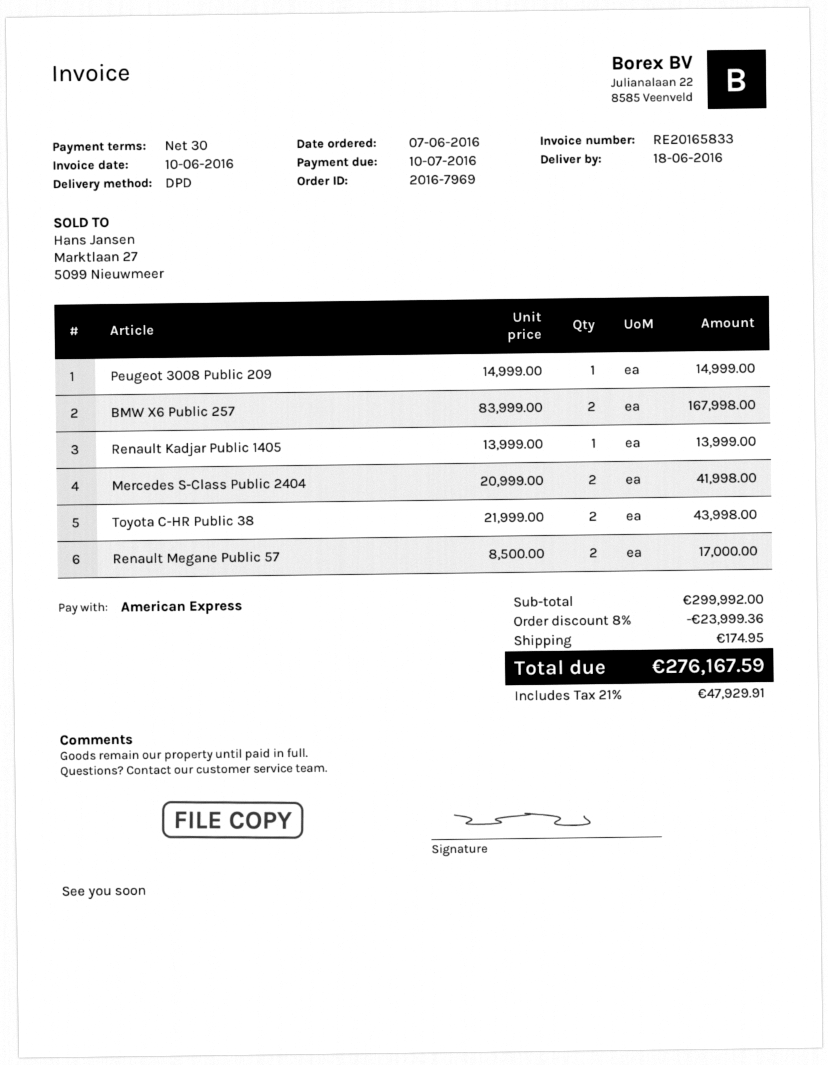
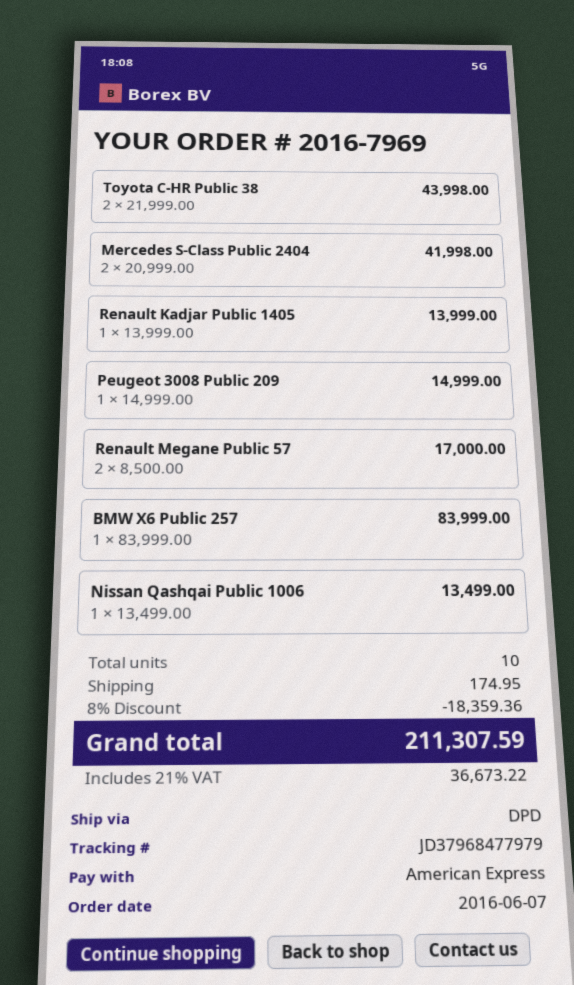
BMW X6 Public 257: 2 x 83999.00 = 167998.00 -> 1 x 83999.00 = 83999.00
Nissan Qashqai Public 1006: none -> 1 x 13499.00 = 13499.00
discount: 8% = 23999.36 -> 8% = 18359.36
tax: 21% = 47929.91 -> 21% = 36673.22
total: 276167.59 -> 211307.59

